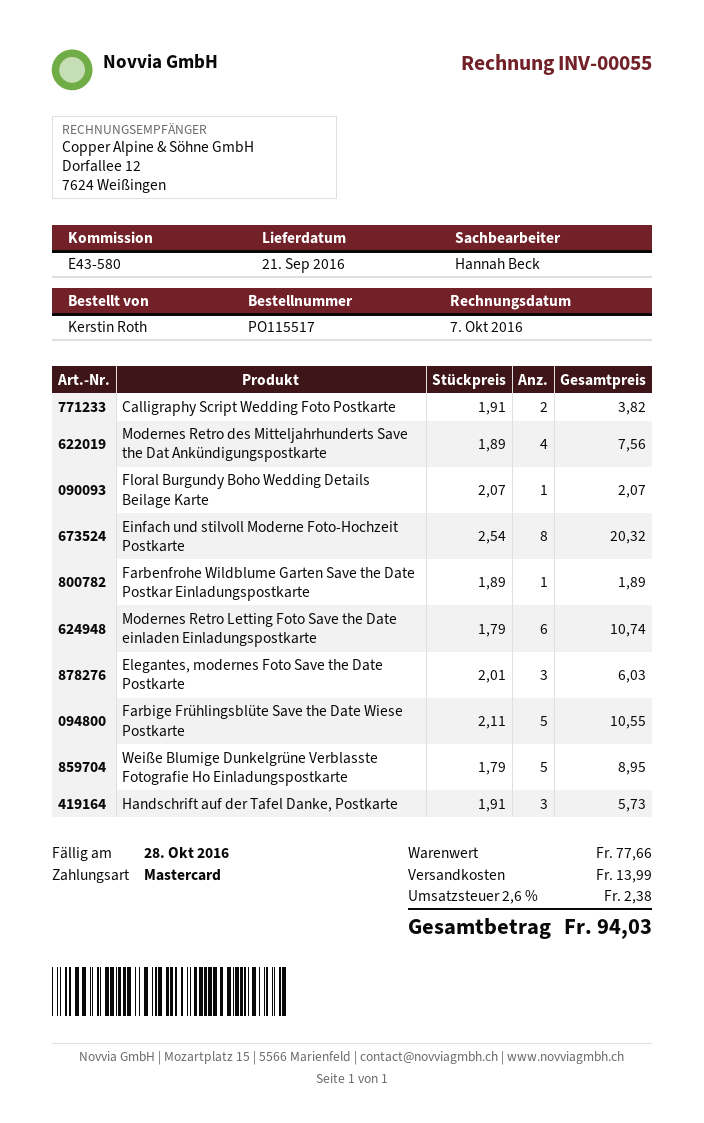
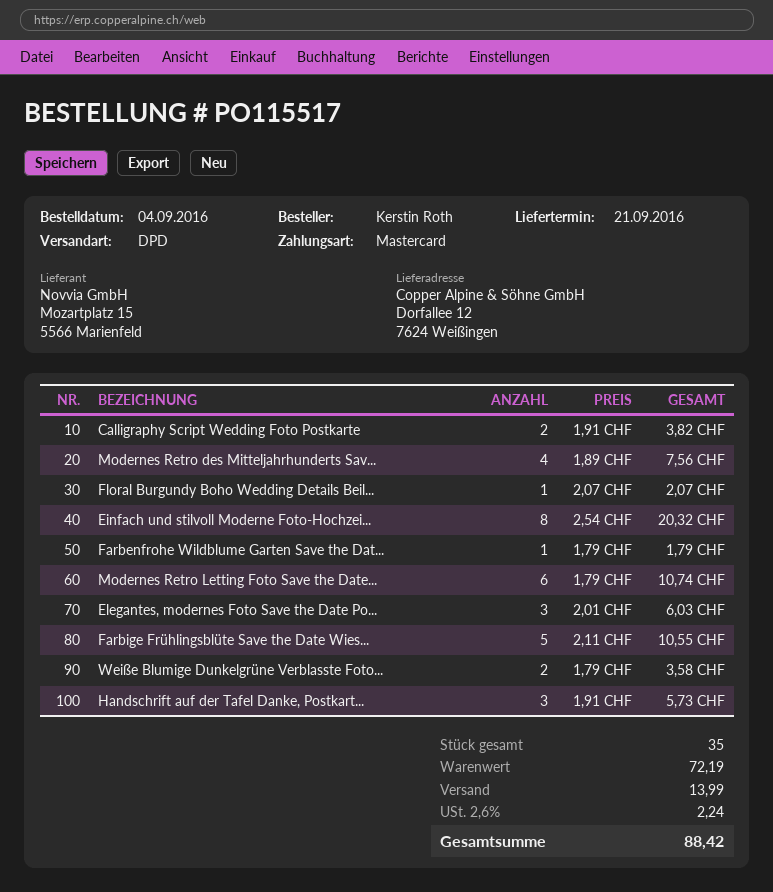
Farbenfrohe Wildblume Garten Save the Date Postkar Einladungspostkarte: 1 x 1.89 = 1.89 -> 1 x 1.79 = 1.79
Weiße Blumige Dunkelgrüne Verblasste Fotografie Ho Einladungspostkarte: 5 x 1.79 = 8.95 -> 2 x 1.79 = 3.58
subtotal: 77.66 -> 72.19
tax: 2.6% = 2.38 -> 2.6% = 2.24
total: 94.03 -> 88.42

